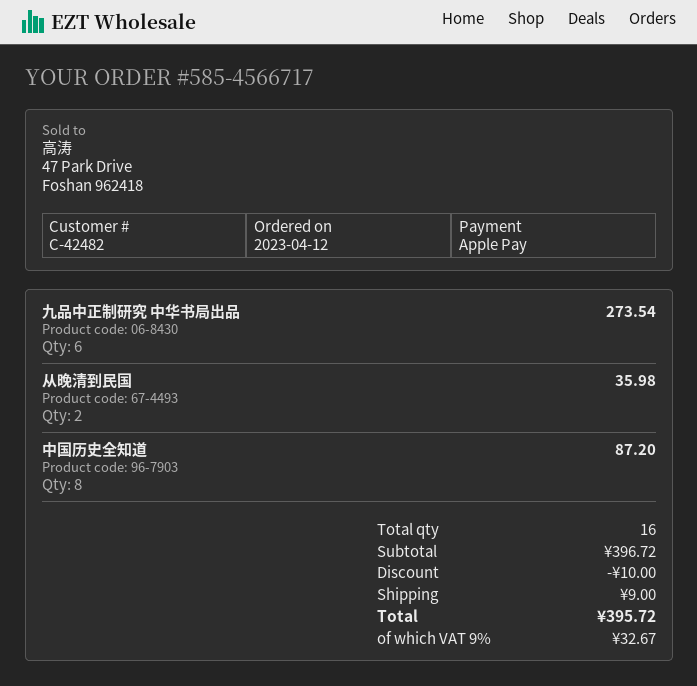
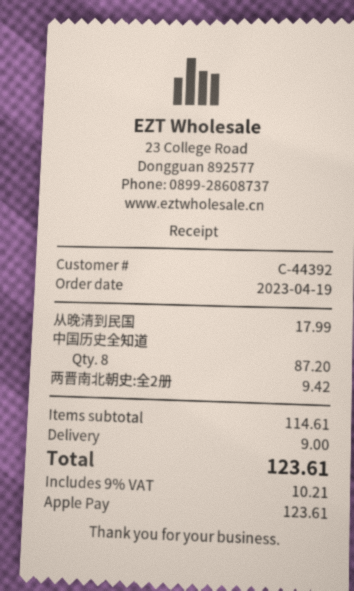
order date: 2023-04-12 -> 2023-04-19
customer number: C-42482 -> C-44392
九品中正制研究 中华书局出品: 6 for 273.54 -> none
从晚清到民国: 2 for 35.98 -> 1 for 17.99
两晋南北朝史:全2册: none -> 1 for 9.42
subtotal: 396.72 -> 114.61
discount: 10.00 -> none
tax: 9% = 32.67 -> 9% = 10.21
total: 395.72 -> 123.61

